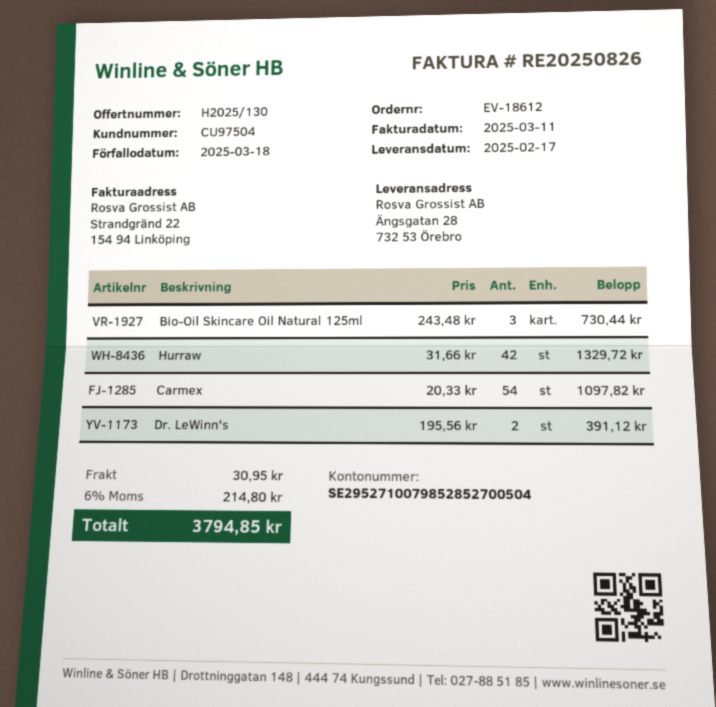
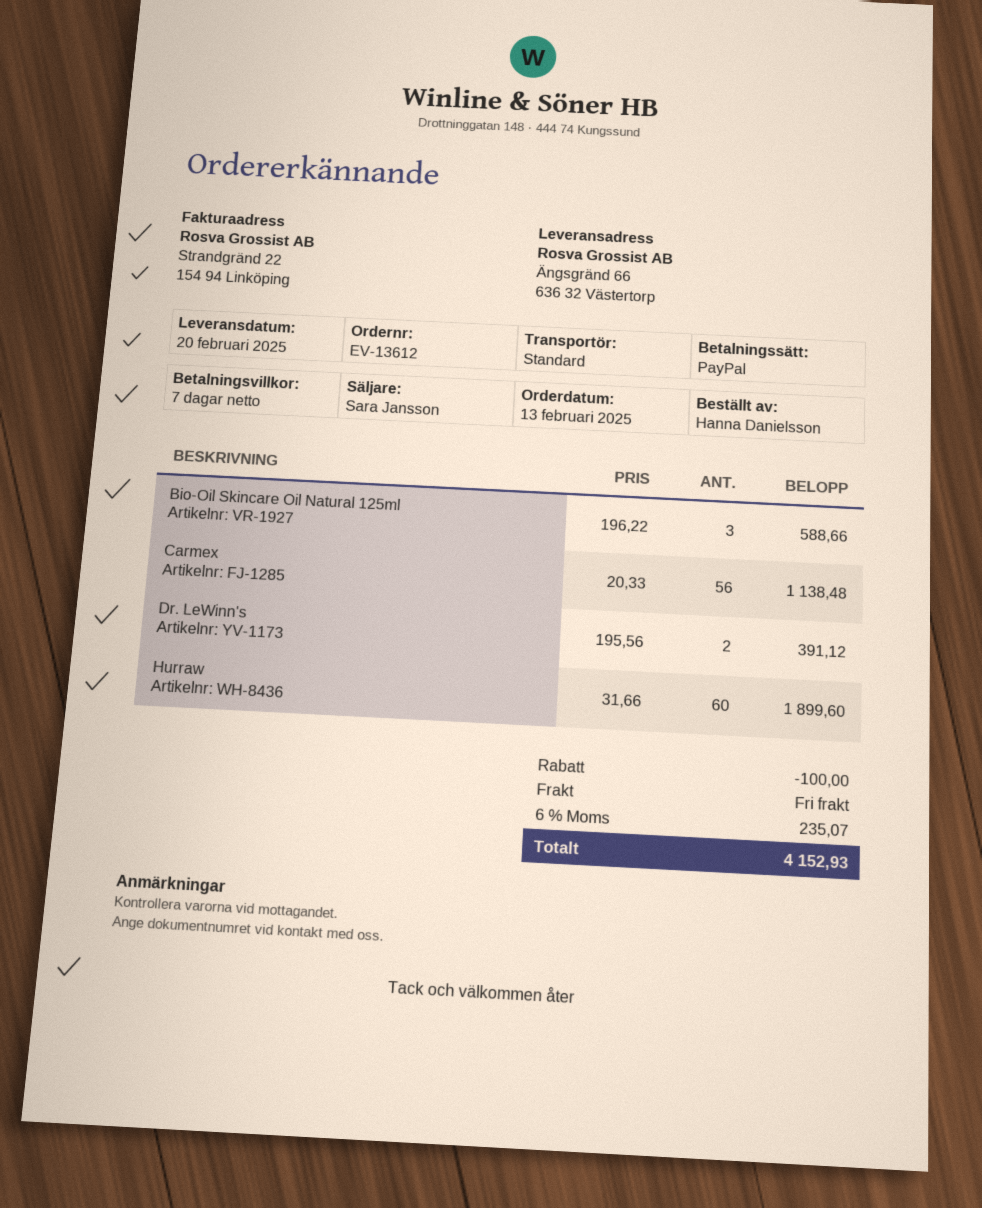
order number: EV-18612 -> EV-13612
delivery date: 2025-02-17 -> 2025-02-20
ship to: Ängsgatan 28, 732 53 Örebro -> Ängsgränd 66, 636 32 Västertorp
Bio-Oil Skincare Oil Natural 125ml: 3 x 243.48 = 730.44 -> 3 x 196.22 = 588.66
Hurraw: 42 x 31.66 = 1329.72 -> 60 x 31.66 = 1899.60
Carmex: 54 x 20.33 = 1097.82 -> 56 x 20.33 = 1138.48
discount: none -> 100.00
shipping: 30.95 -> 0.00
tax: 6% = 214.80 -> 6% = 235.07
total: 3794.85 -> 4152.93

